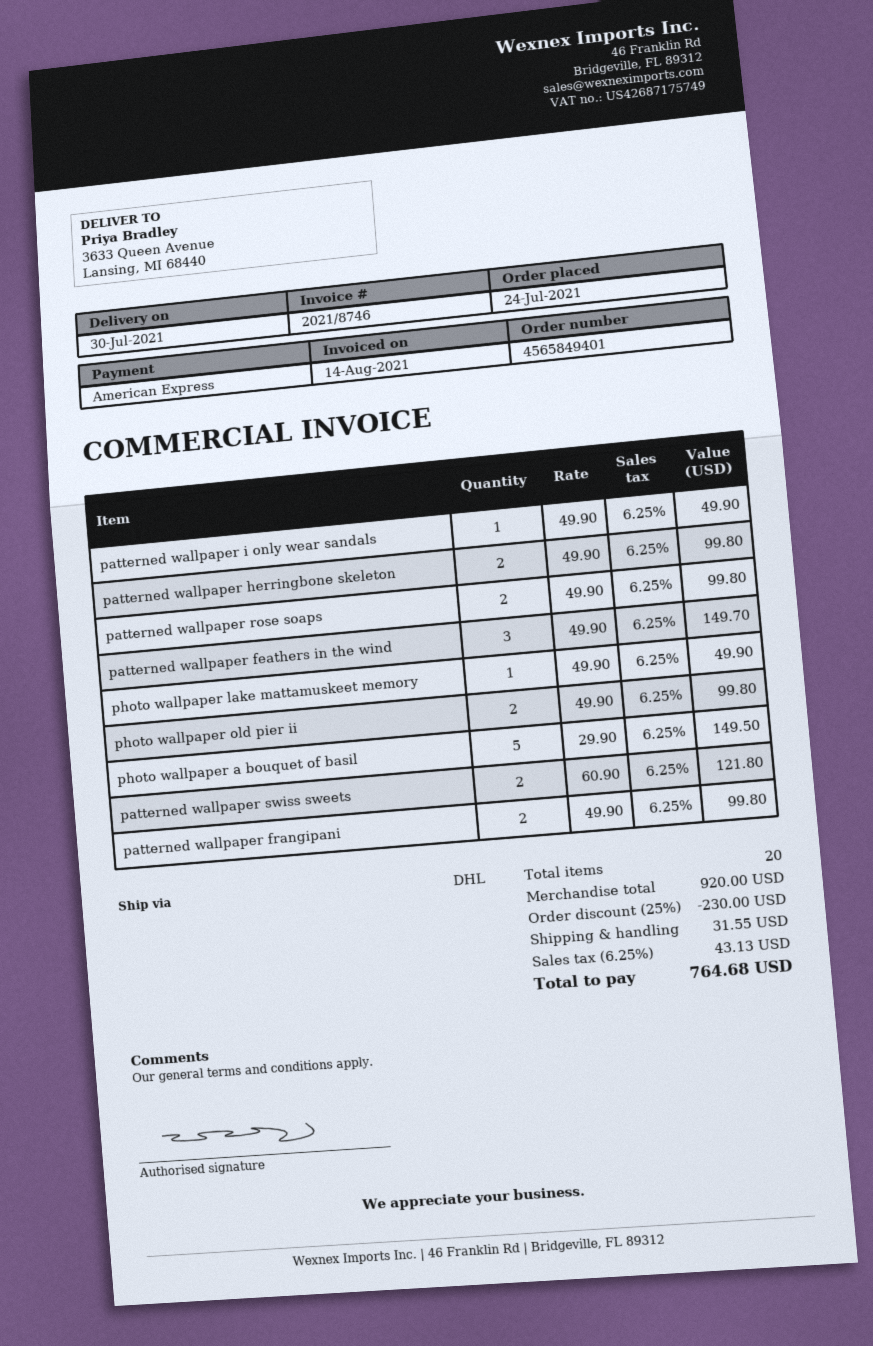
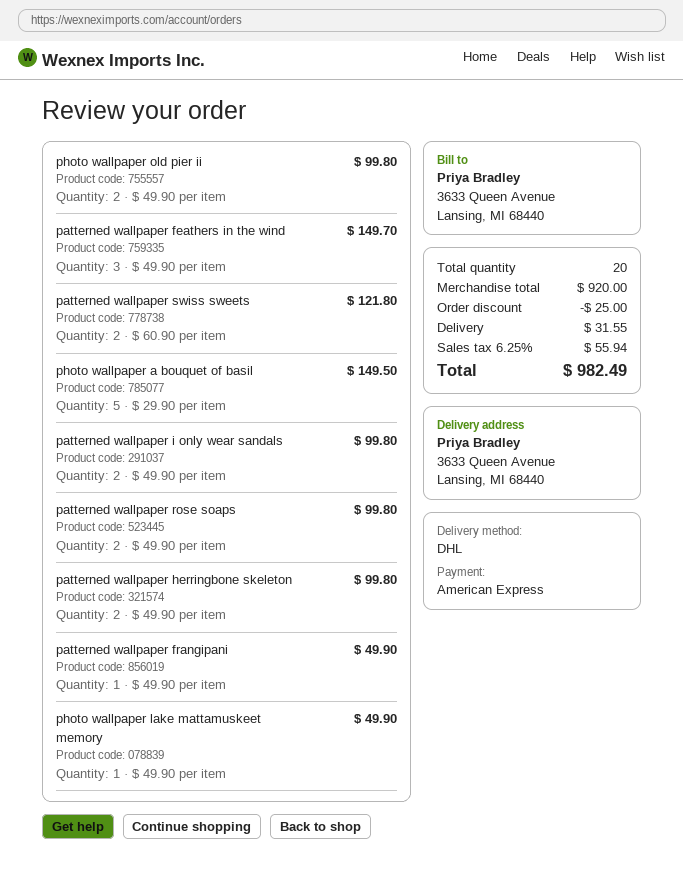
patterned wallpaper i only wear sandals: 1 x 49.90 = 49.90 -> 2 x 49.90 = 99.80
patterned wallpaper frangipani: 2 x 49.90 = 99.80 -> 1 x 49.90 = 49.90
discount: 230.00 -> 25.00
tax: 6.25% = 43.13 -> 6.25% = 55.94
total: 764.68 -> 982.49

